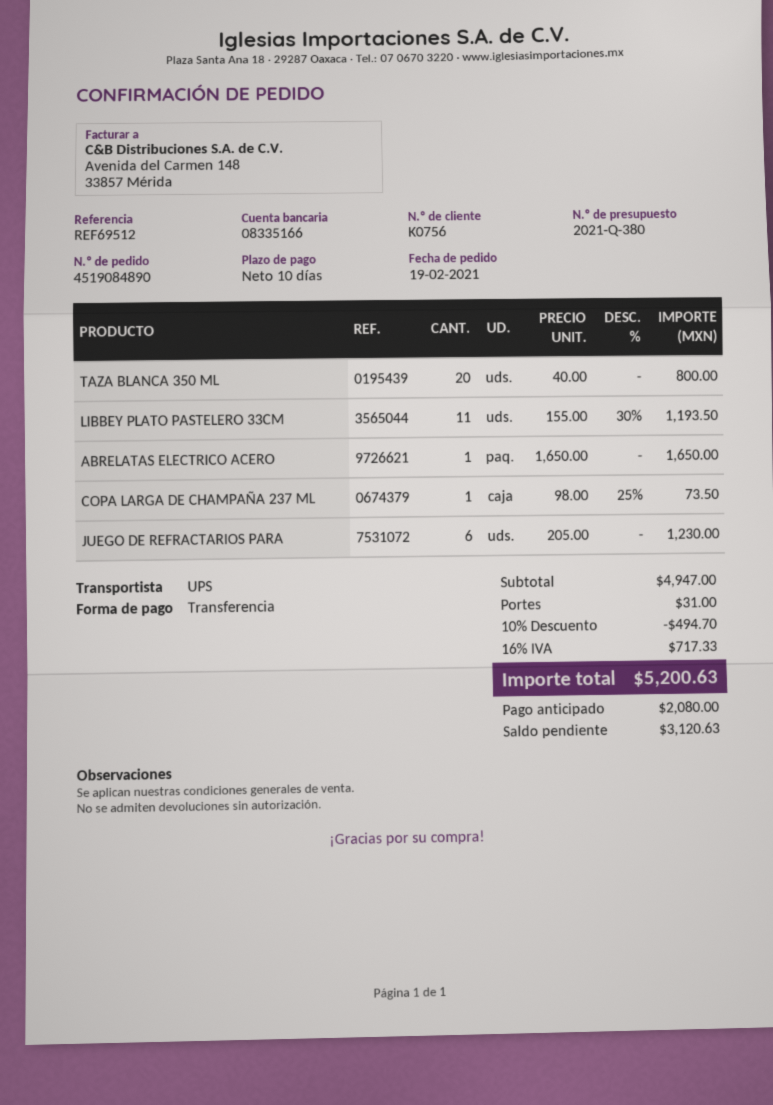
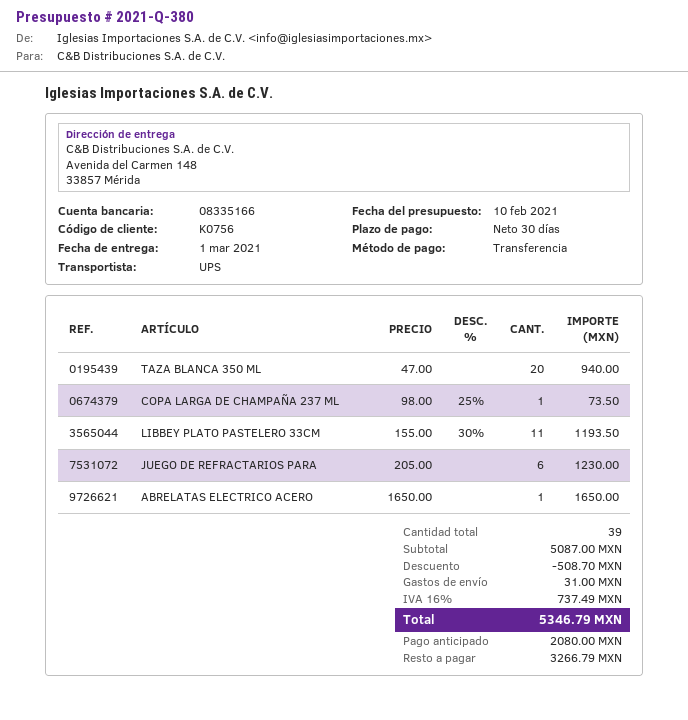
payment terms: 10 days -> 30 days
TAZA BLANCA 350 ML: 20 x 40.00 = 800.00 -> 20 x 47.00 = 940.00
subtotal: 4947.00 -> 5087.00
discount: 494.70 -> 508.70
tax: 16% = 717.33 -> 16% = 737.49
total: 5200.63 -> 5346.79
balance: 3120.63 -> 3266.79

